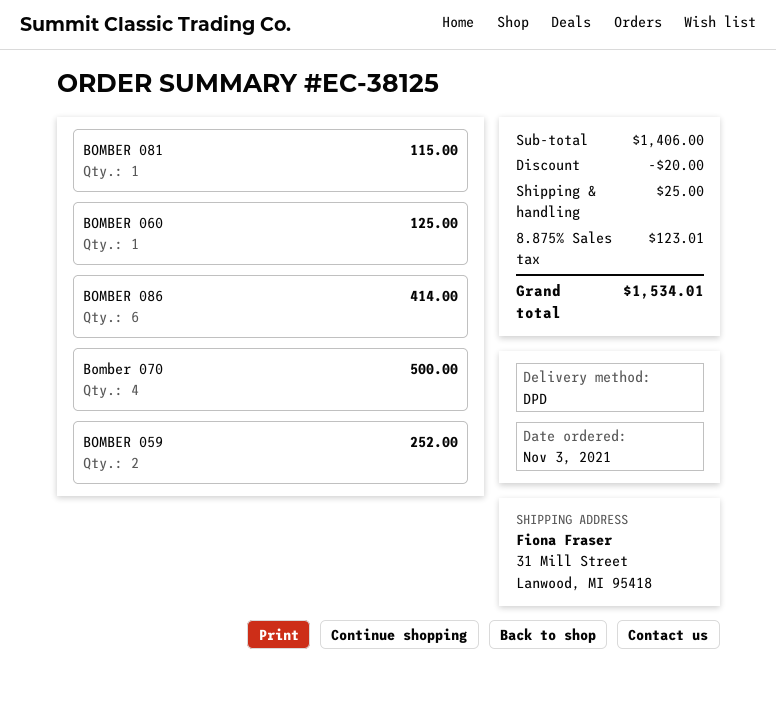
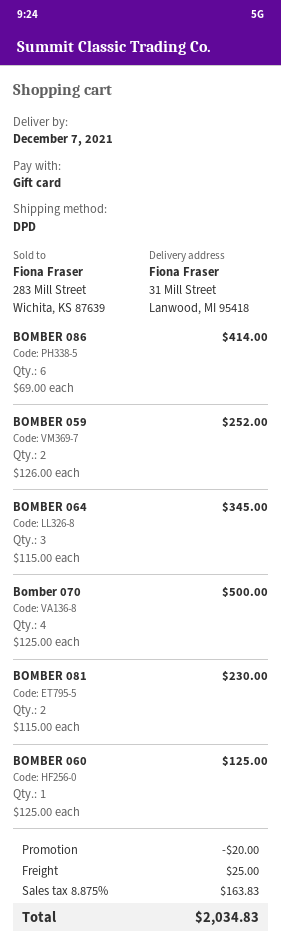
BOMBER 081: 1 for 115.00 -> 2 for 230.00
BOMBER 064: none -> 3 for 345.00
tax: 8.875% = 123.01 -> 8.875% = 163.83
total: 1534.01 -> 2034.83

